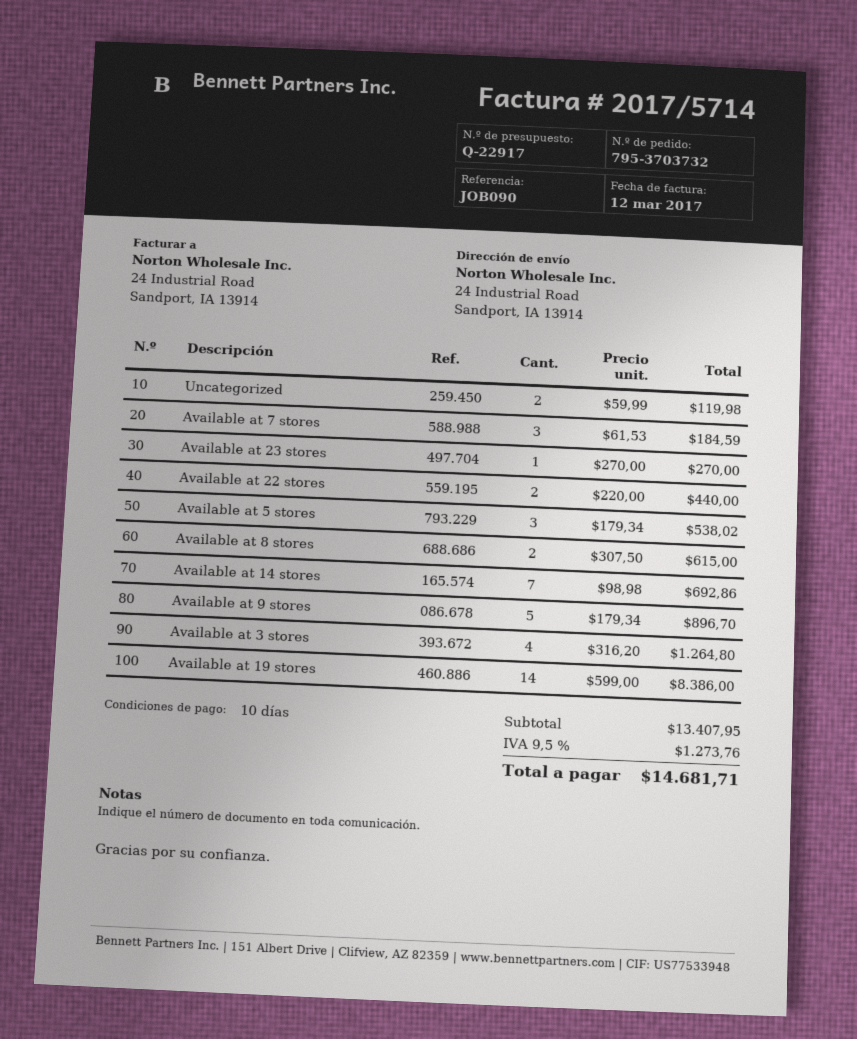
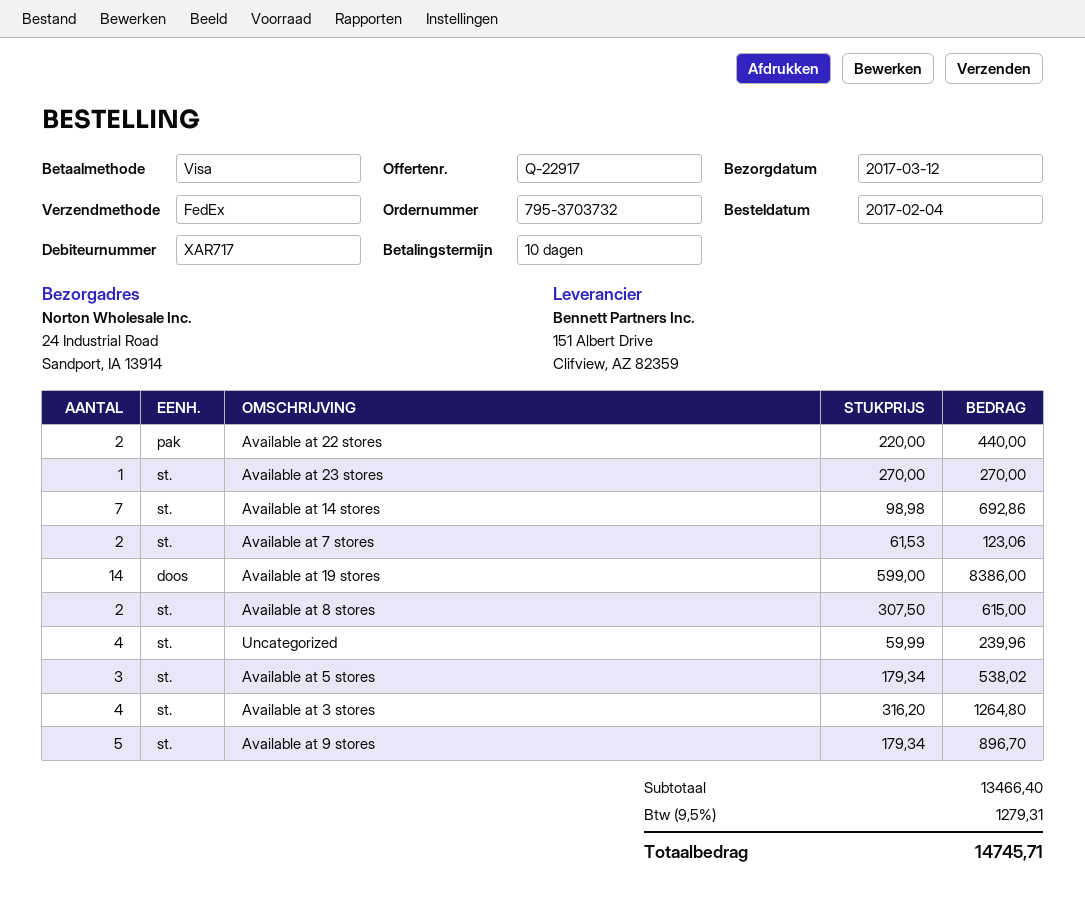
Uncategorized: 2 x 59.99 = 119.98 -> 4 x 59.99 = 239.96
Available at 7 stores: 3 x 61.53 = 184.59 -> 2 x 61.53 = 123.06
subtotal: 13407.95 -> 13466.40
tax: 9.5% = 1273.76 -> 9.5% = 1279.31
total: 14681.71 -> 14745.71

